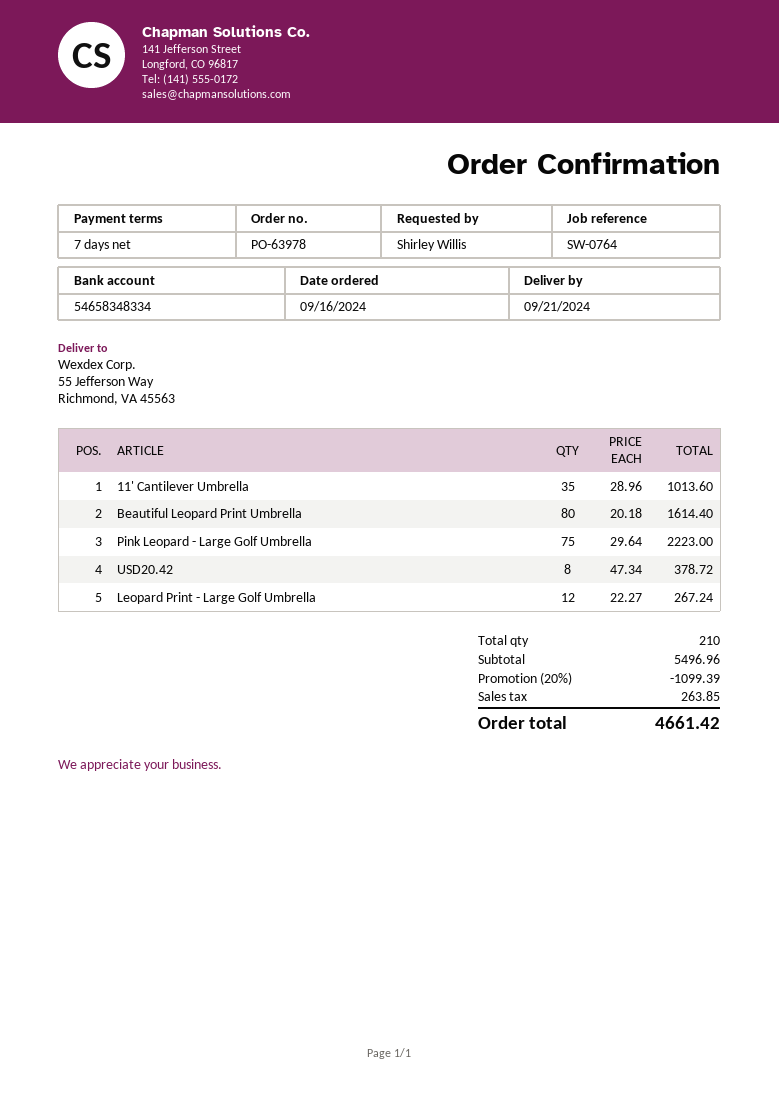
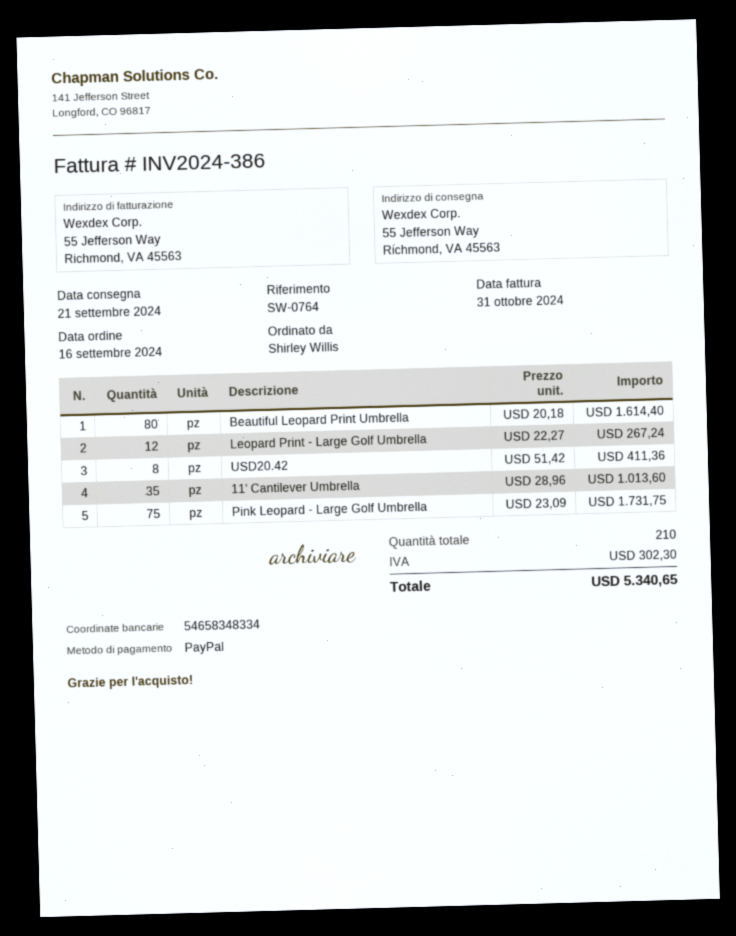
Pink Leopard - Large Golf Umbrella: 75 x 29.64 = 2223.00 -> 75 x 23.09 = 1731.75
USD20.42: 8 x 47.34 = 378.72 -> 8 x 51.42 = 411.36
discount: 20% = 1099.39 -> none
tax: 263.85 -> 302.30
total: 4661.42 -> 5340.65

